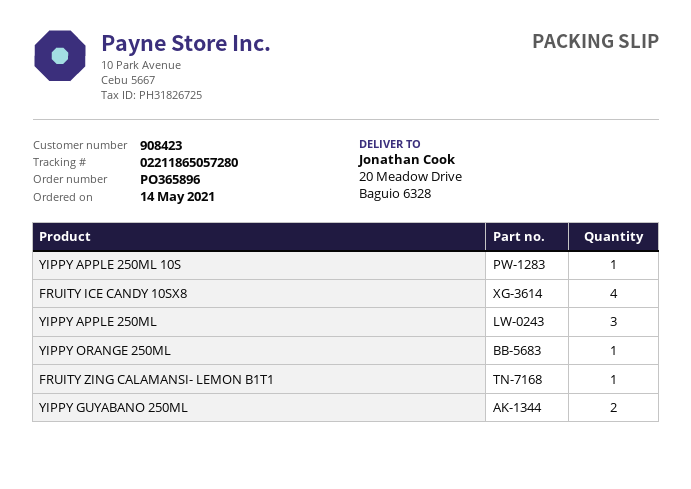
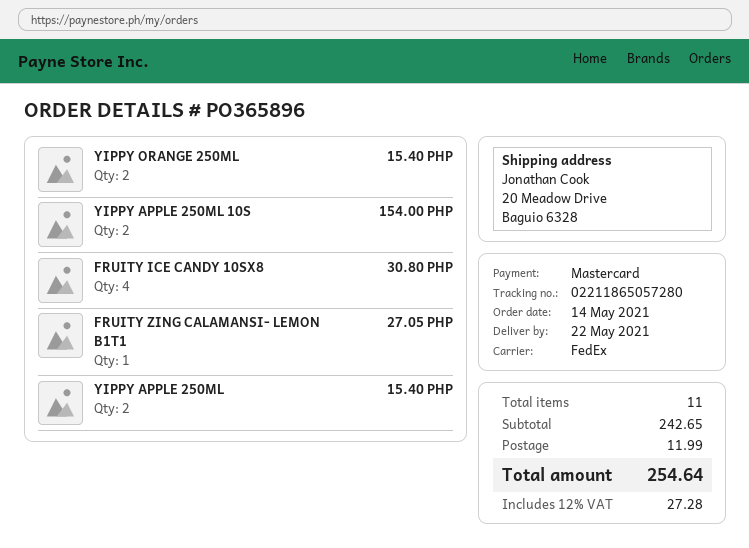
YIPPY APPLE 250ML 10S: 1 -> 2
YIPPY APPLE 250ML: 3 -> 2
YIPPY ORANGE 250ML: 1 -> 2
YIPPY GUYABANO 250ML: 2 -> none

